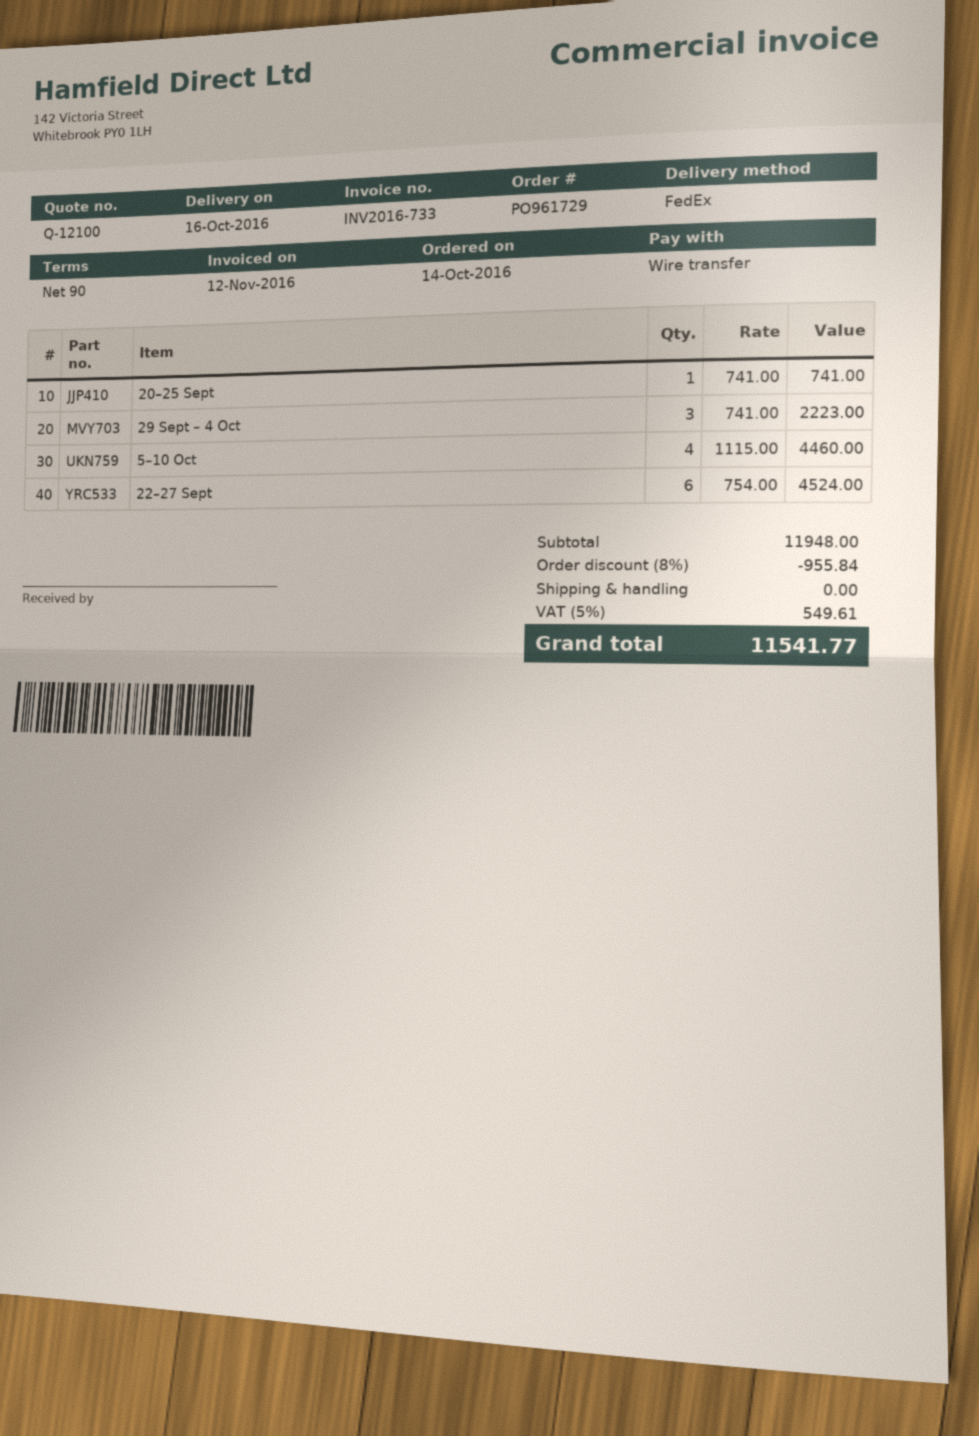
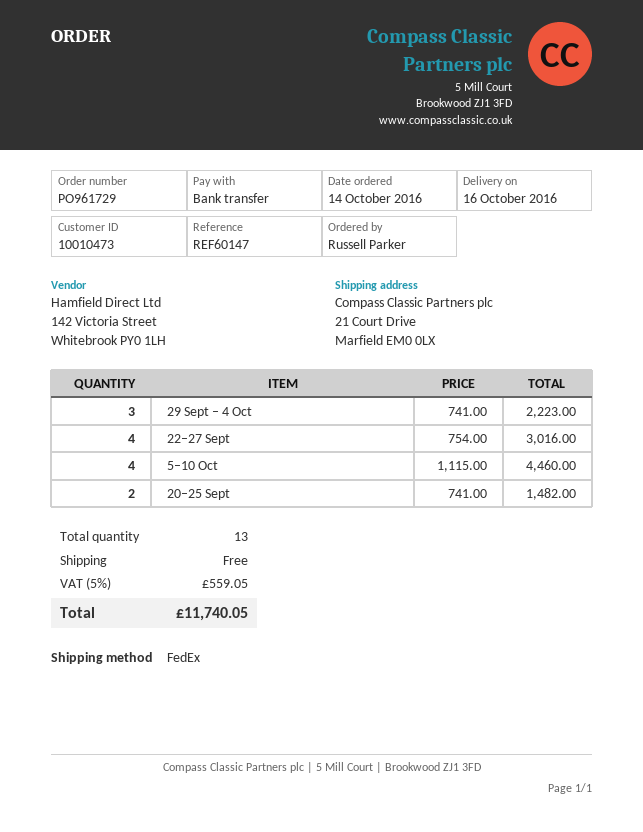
20–25 Sept: 1 x 741.00 = 741.00 -> 2 x 741.00 = 1482.00
22–27 Sept: 6 x 754.00 = 4524.00 -> 4 x 754.00 = 3016.00
discount: 8% = 955.84 -> none
tax: 5% = 549.61 -> 5% = 559.05
total: 11541.77 -> 11740.05

